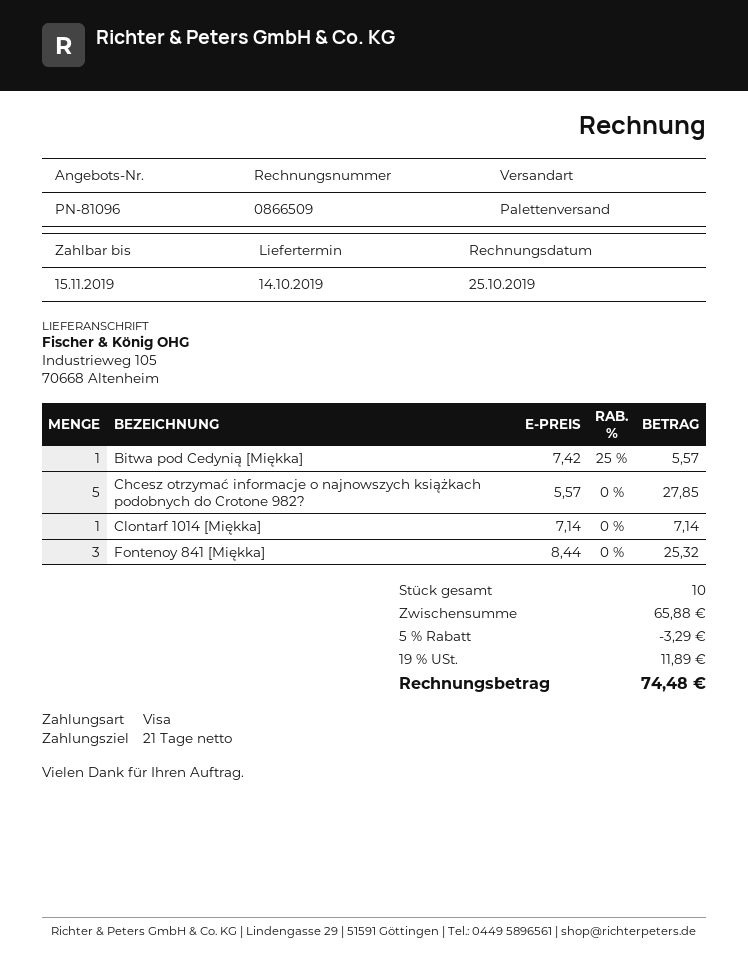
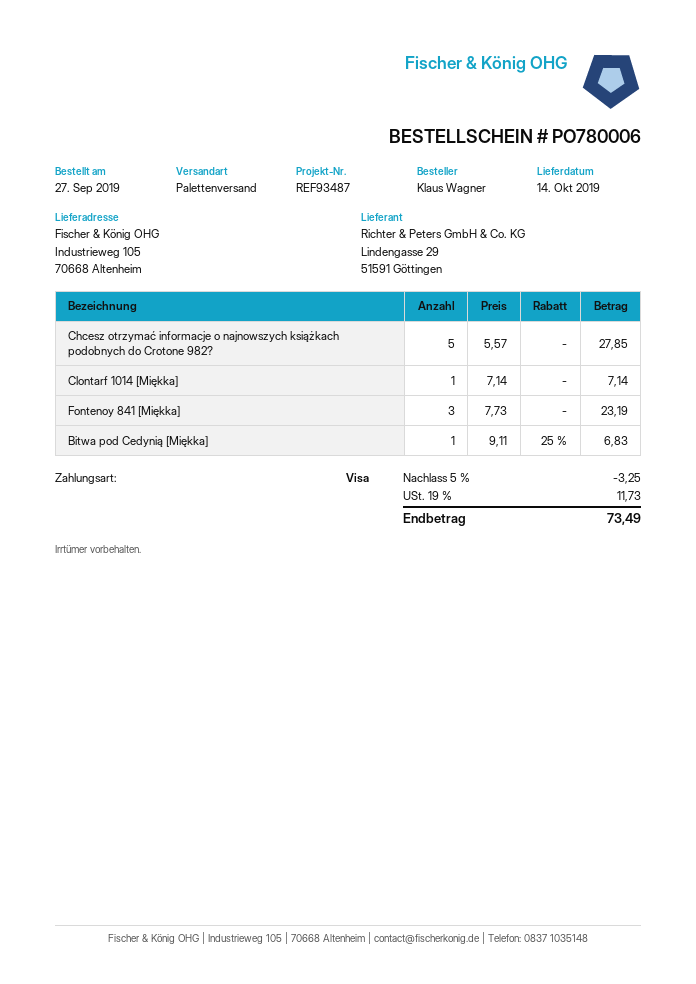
Bitwa pod Cedynią [Miękka]: 1 x 7.42 - 25% = 5.57 -> 1 x 9.11 - 25% = 6.83
Fontenoy 841 [Miękka]: 3 x 8.44 = 25.32 -> 3 x 7.73 = 23.19
discount: 5% = 3.29 -> 5% = 3.25
tax: 19% = 11.89 -> 19% = 11.73
total: 74.48 -> 73.49

